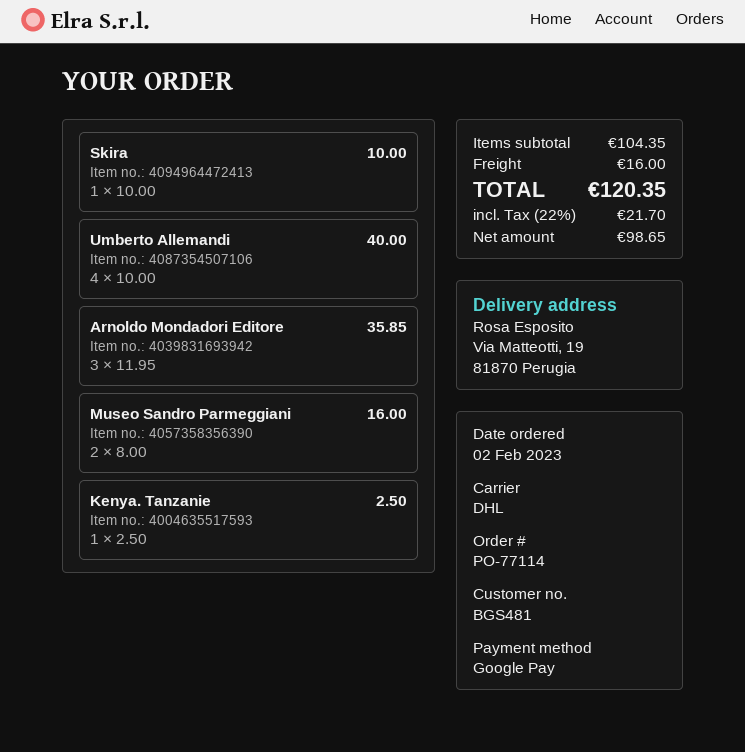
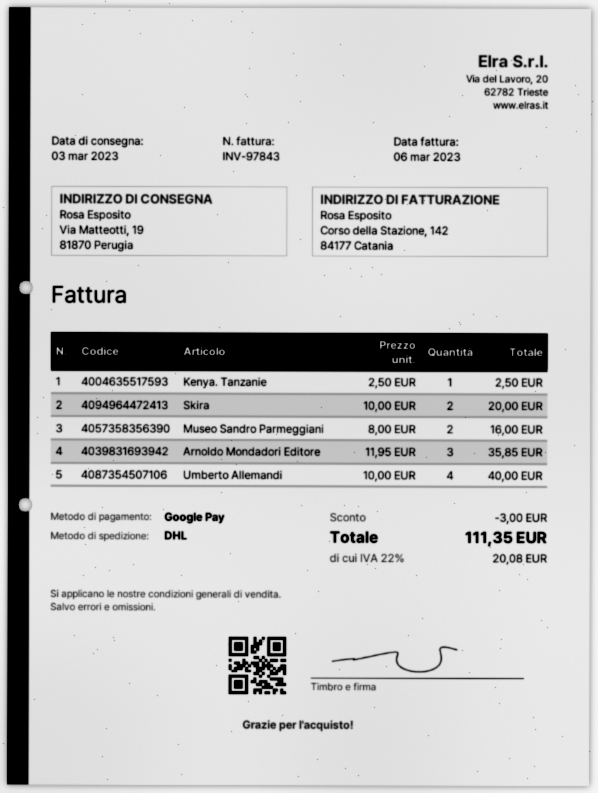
Skira: 1 x 10.00 = 10.00 -> 2 x 10.00 = 20.00
discount: none -> 3.00
shipping: 16.00 -> none
tax: 22% = 21.70 -> 22% = 20.08
total: 120.35 -> 111.35

